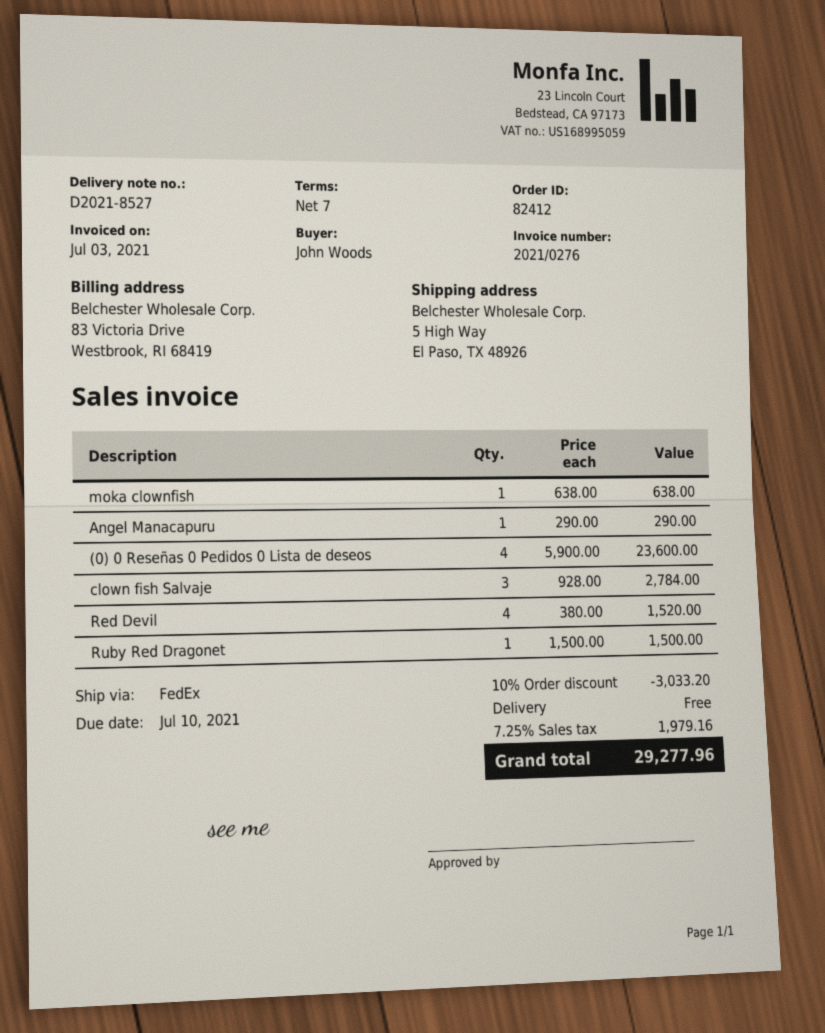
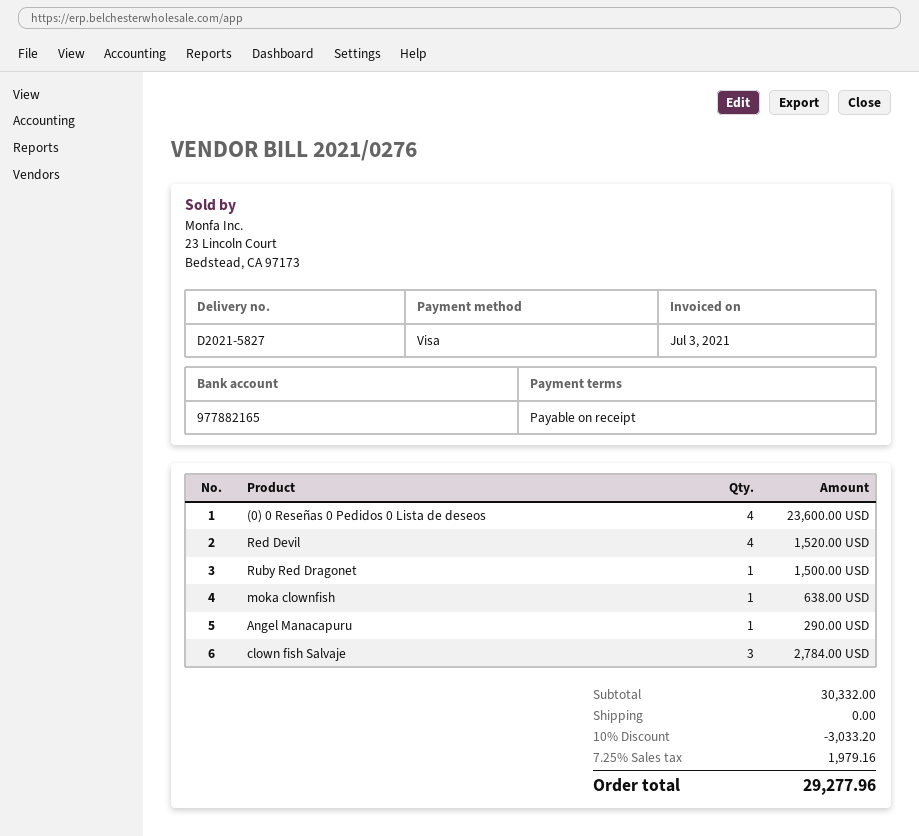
delivery note number: D2021-8527 -> D2021-5827
payment terms: 7 days -> on receipt

